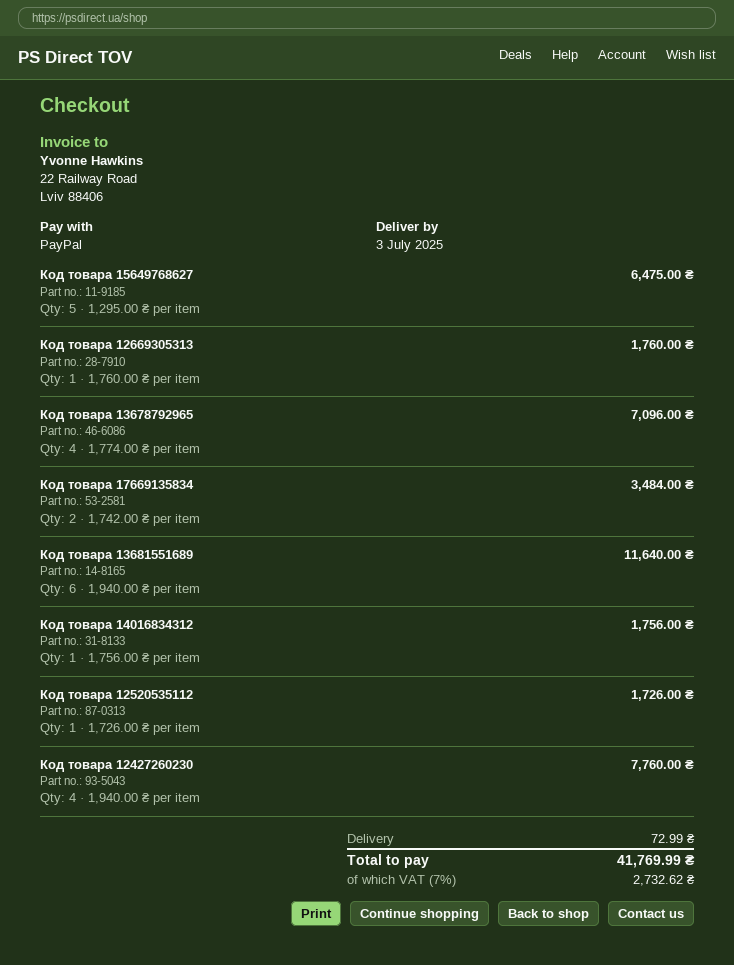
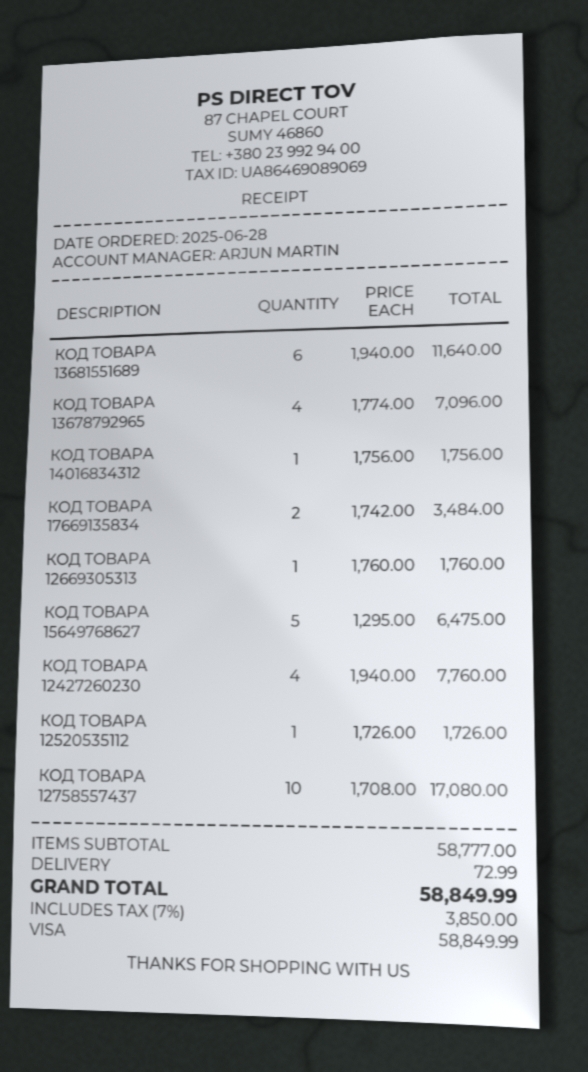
payment method: PayPal -> Visa
КОД ТОВАРА 12758557437: none -> 10 x 1708.00 = 17080.00
tax: 7% = 2732.62 -> 7% = 3850.00
total: 41769.99 -> 58849.99

